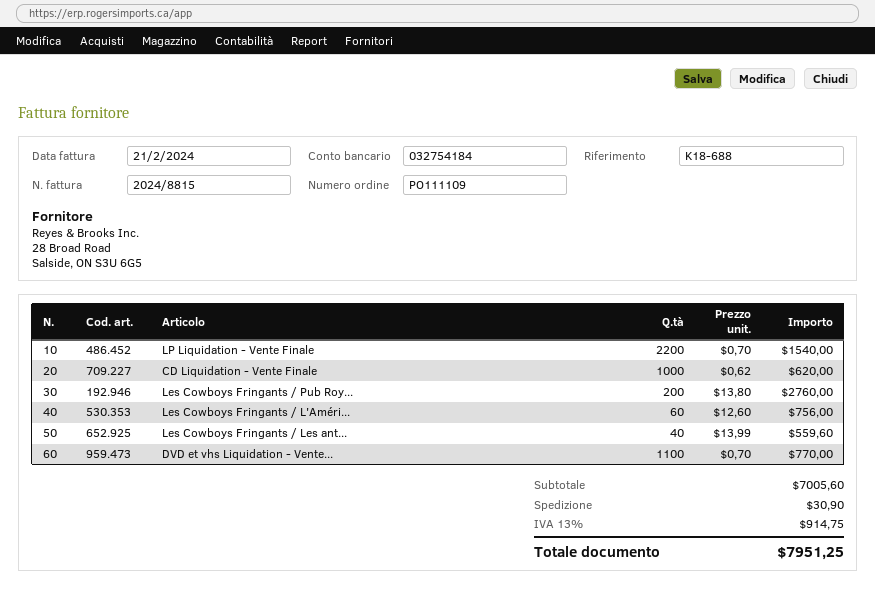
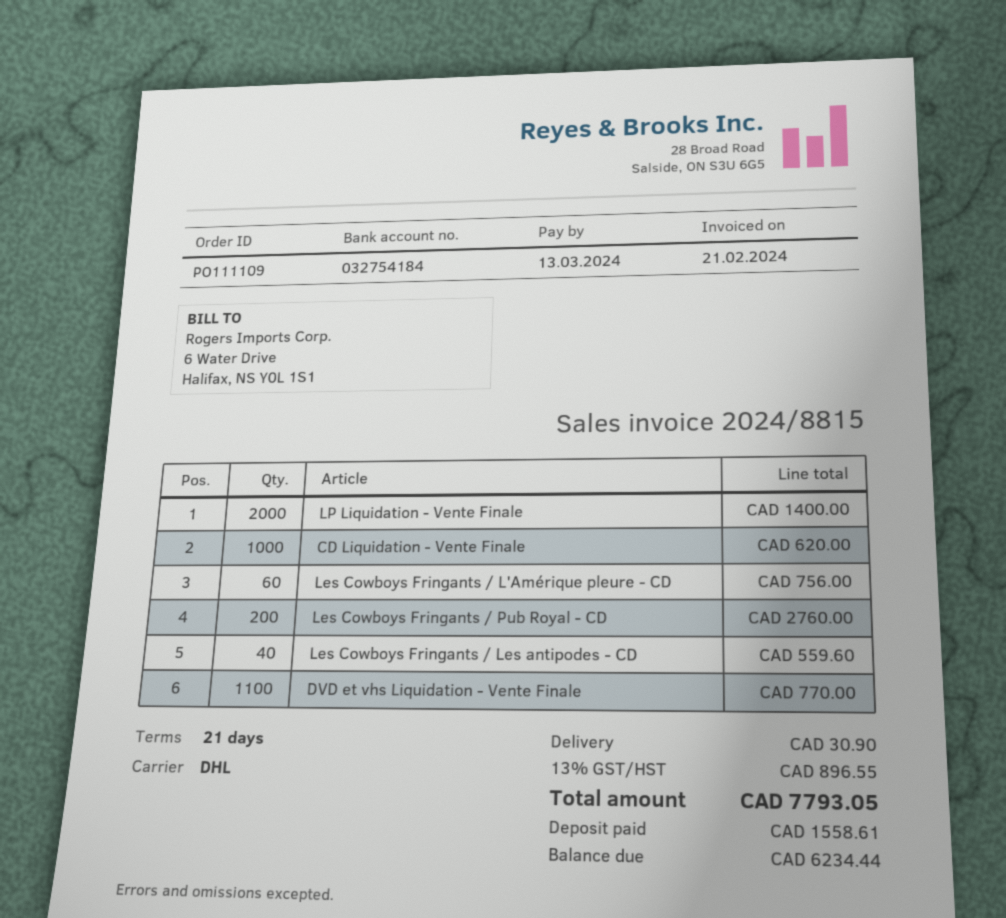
LP Liquidation - Vente Finale: 2200 for 1540.00 -> 2000 for 1400.00
tax: 13% = 914.75 -> 13% = 896.55
total: 7951.25 -> 7793.05

